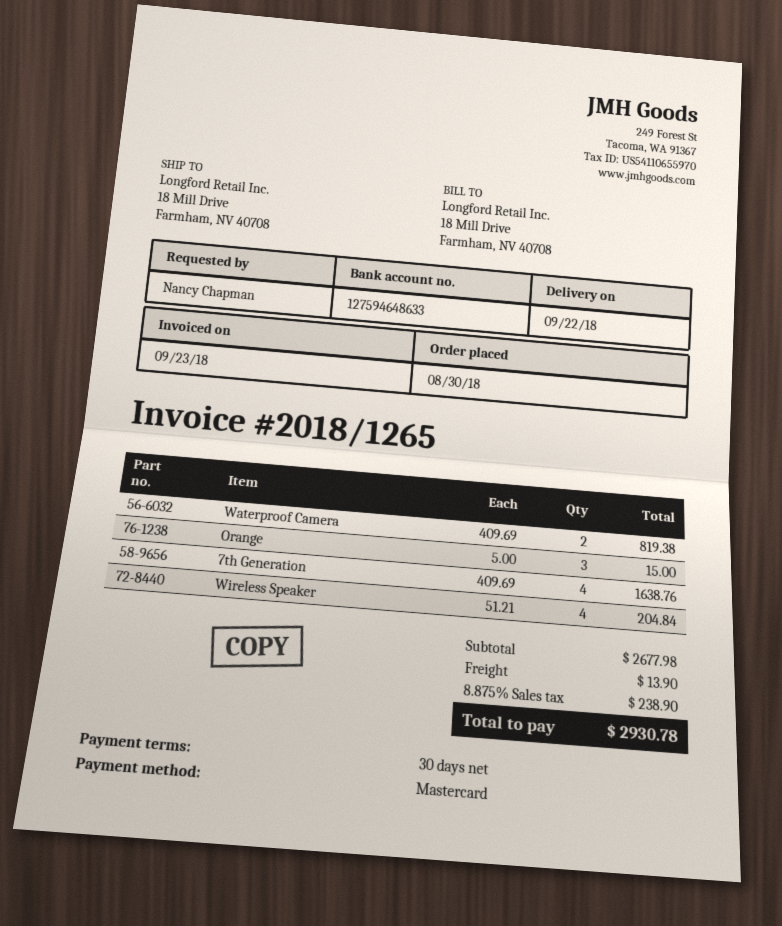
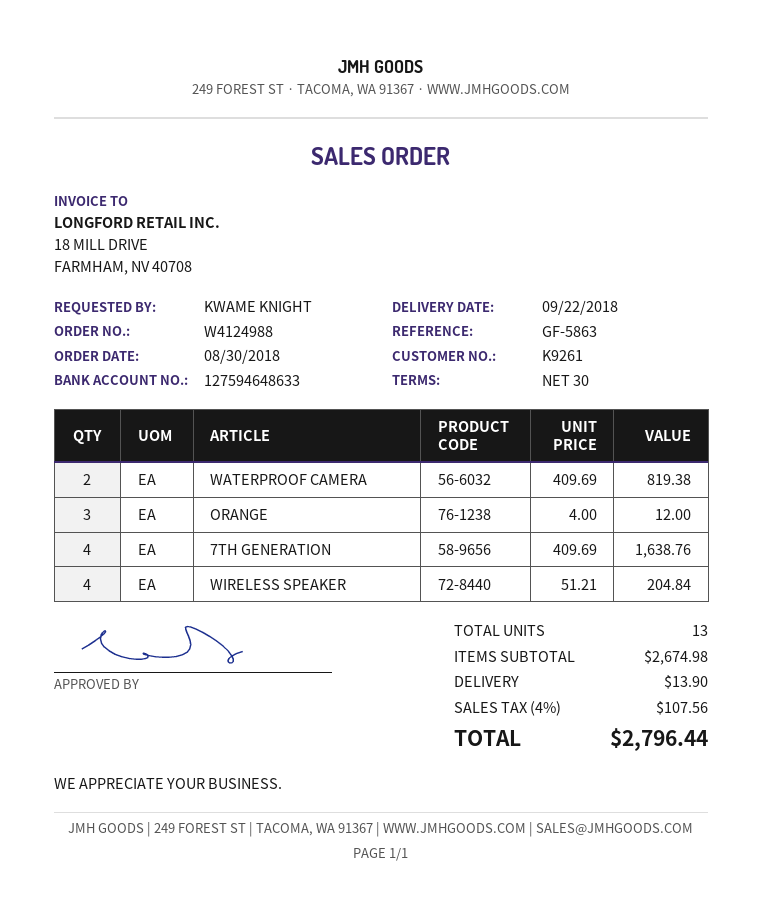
ordered by: Nancy Chapman -> KWAME KNIGHT
Orange: 3 x 5.00 = 15.00 -> 3 x 4.00 = 12.00
subtotal: 2677.98 -> 2674.98
tax: 8.875% = 238.90 -> 4% = 107.56
total: 2930.78 -> 2796.44

